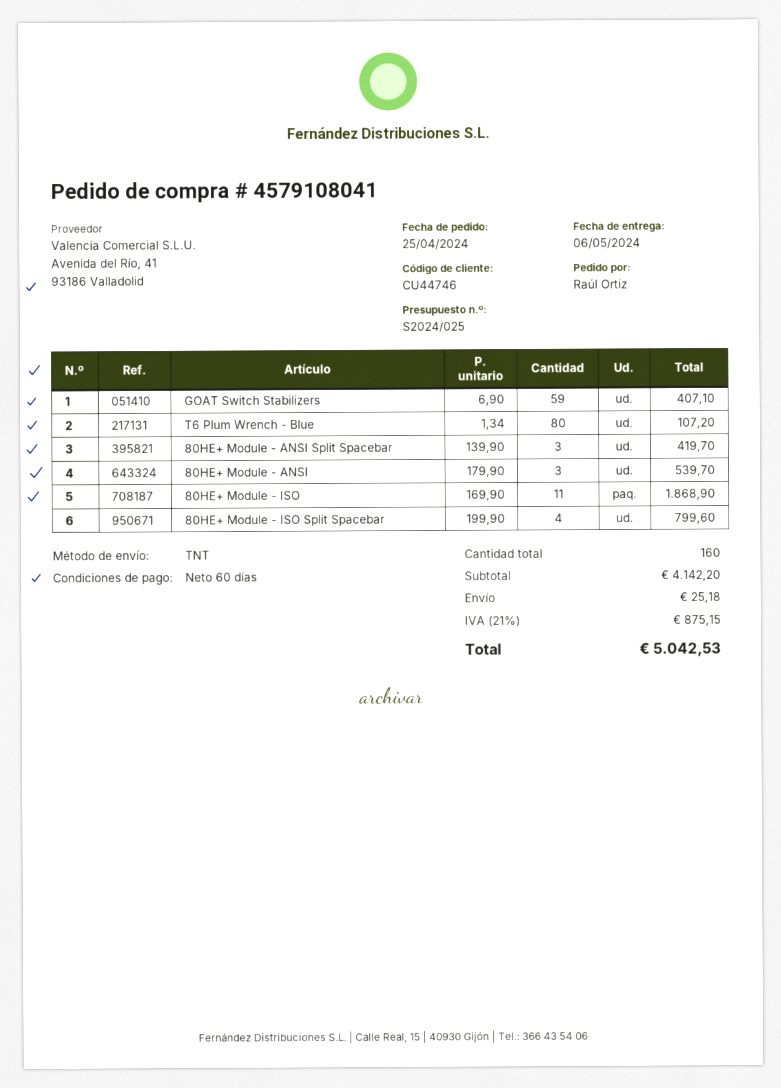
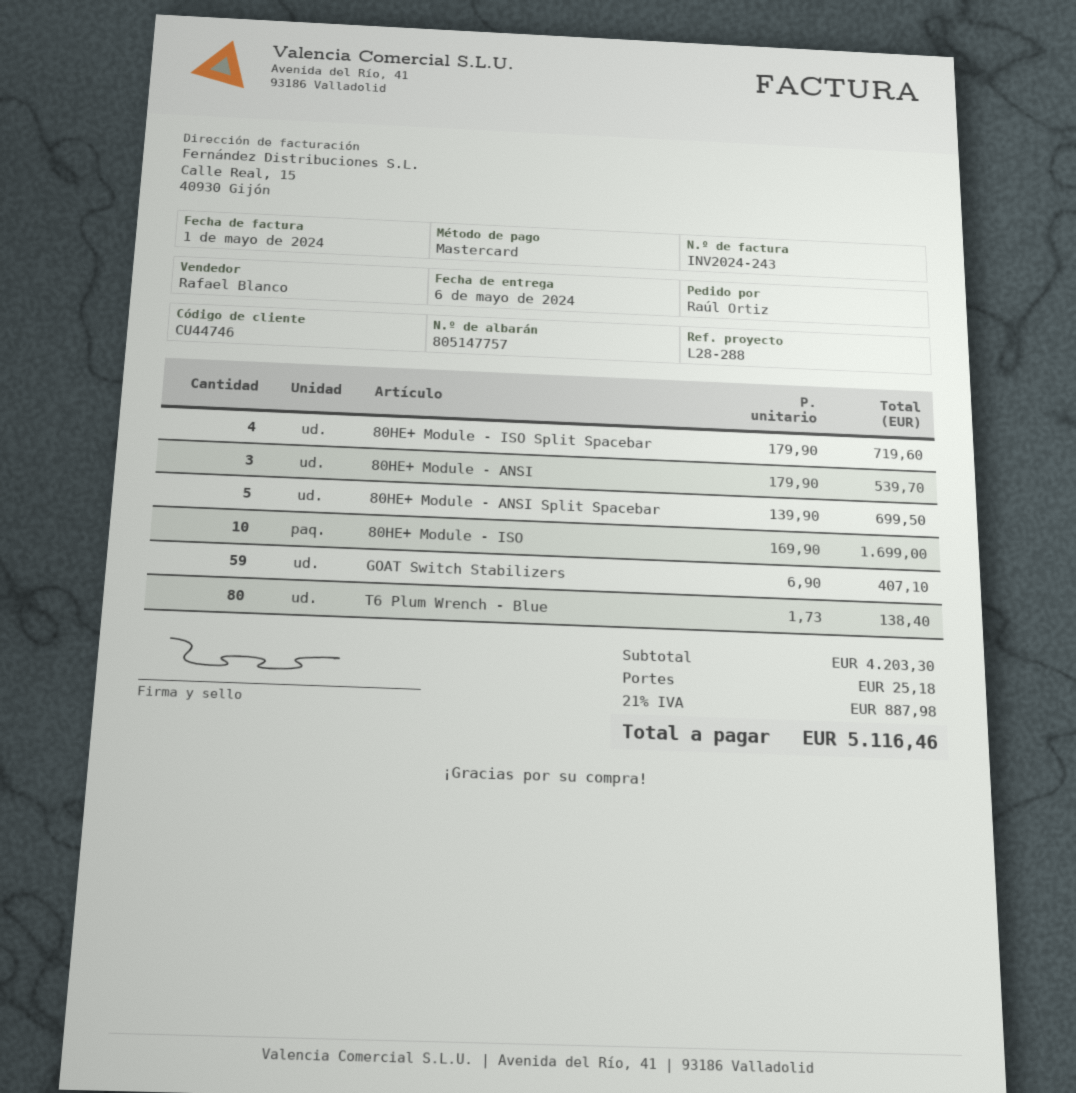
T6 Plum Wrench - Blue: 80 x 1.34 = 107.20 -> 80 x 1.73 = 138.40
80HE+ Module - ANSI Split Spacebar: 3 x 139.90 = 419.70 -> 5 x 139.90 = 699.50
80HE+ Module - ISO: 11 x 169.90 = 1868.90 -> 10 x 169.90 = 1699.00
80HE+ Module - ISO Split Spacebar: 4 x 199.90 = 799.60 -> 4 x 179.90 = 719.60
subtotal: 4142.20 -> 4203.30
tax: 21% = 875.15 -> 21% = 887.98
total: 5042.53 -> 5116.46

